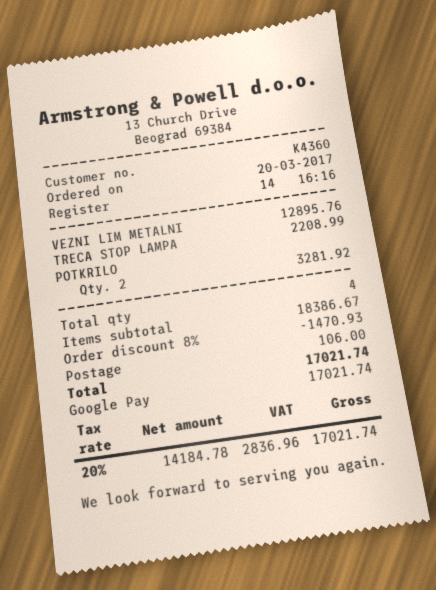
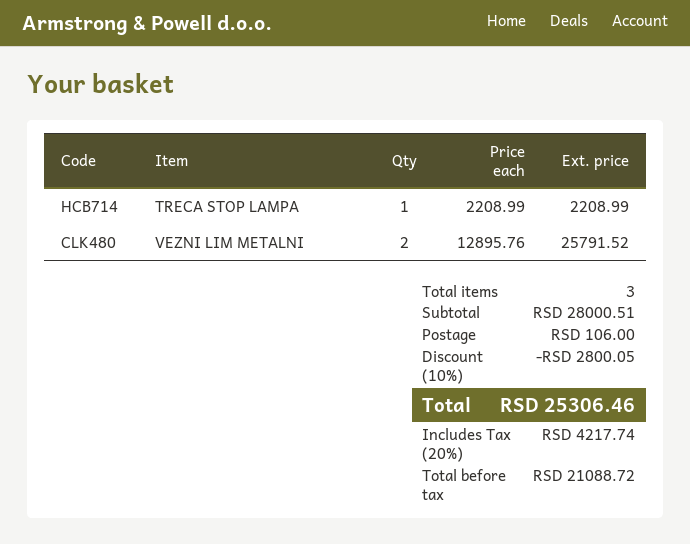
VEZNI LIM METALNI: 1 for 12895.76 -> 2 for 25791.52
POTKRILO: 2 for 3281.92 -> none
total quantity: 4 -> 3
subtotal: 18386.67 -> 28000.51
discount: 8% = 1470.93 -> 10% = 2800.05
net: 14184.78 -> 21088.72
tax: 20% = 2836.96 -> 20% = 4217.74
total: 17021.74 -> 25306.46

